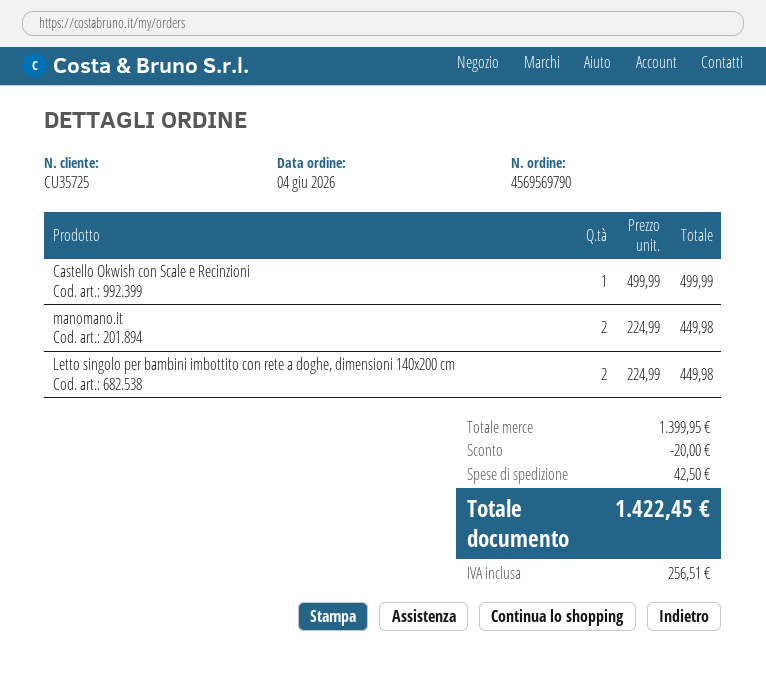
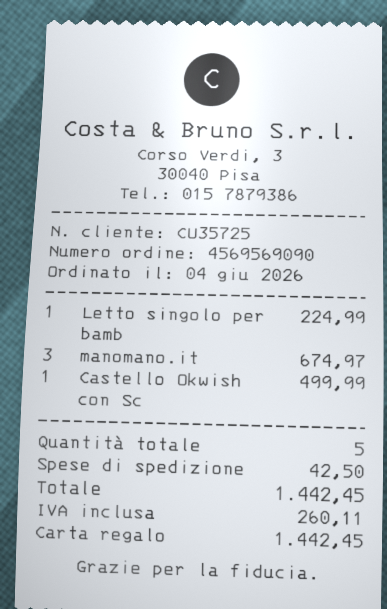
order number: 4569569790 -> 4569569090
manomano.it: 2 for 449.98 -> 3 for 674.97
Letto singolo per bambini imbottito con rete a doghe, dimensioni 140x200 cm: 2 for 449.98 -> 1 for 224.99
discount: 20.00 -> none
tax: 256.51 -> 260.11
total: 1422.45 -> 1442.45

